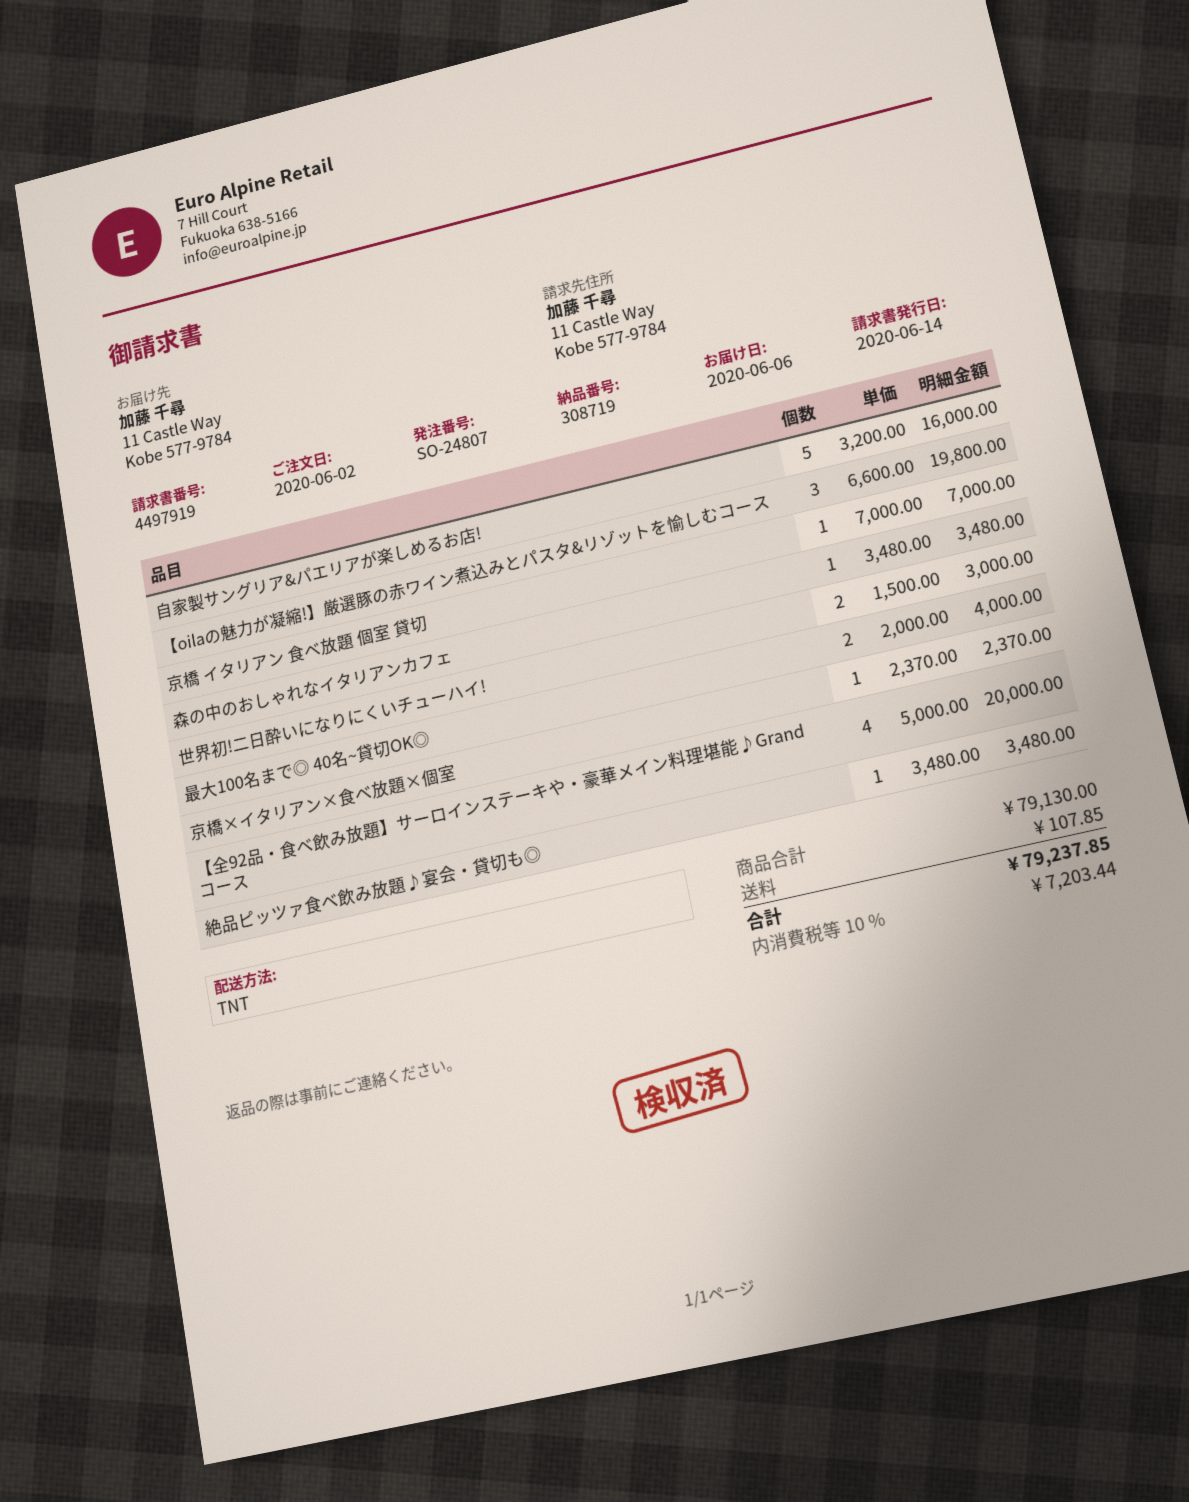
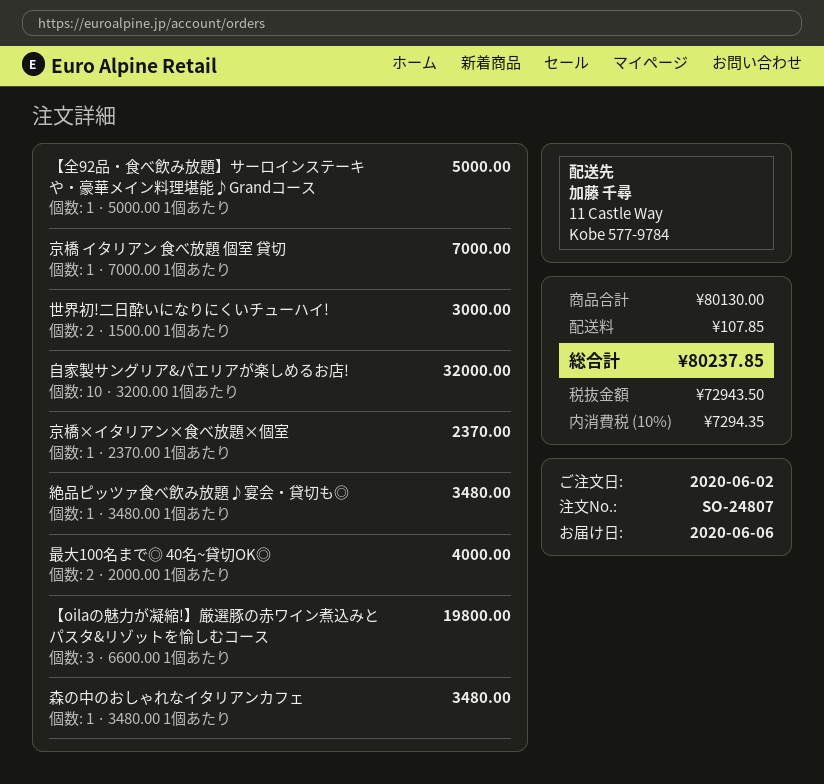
自家製サングリア&パエリアが楽しめるお店!: 5 x 3200.00 = 16000.00 -> 10 x 3200.00 = 32000.00
【全92品・食べ飲み放題】サーロインステーキや・豪華メイン料理堪能♪Grandコース: 4 x 5000.00 = 20000.00 -> 1 x 5000.00 = 5000.00
subtotal: 79130.00 -> 80130.00
tax: 10% = 7203.44 -> 10% = 7294.35
total: 79237.85 -> 80237.85

